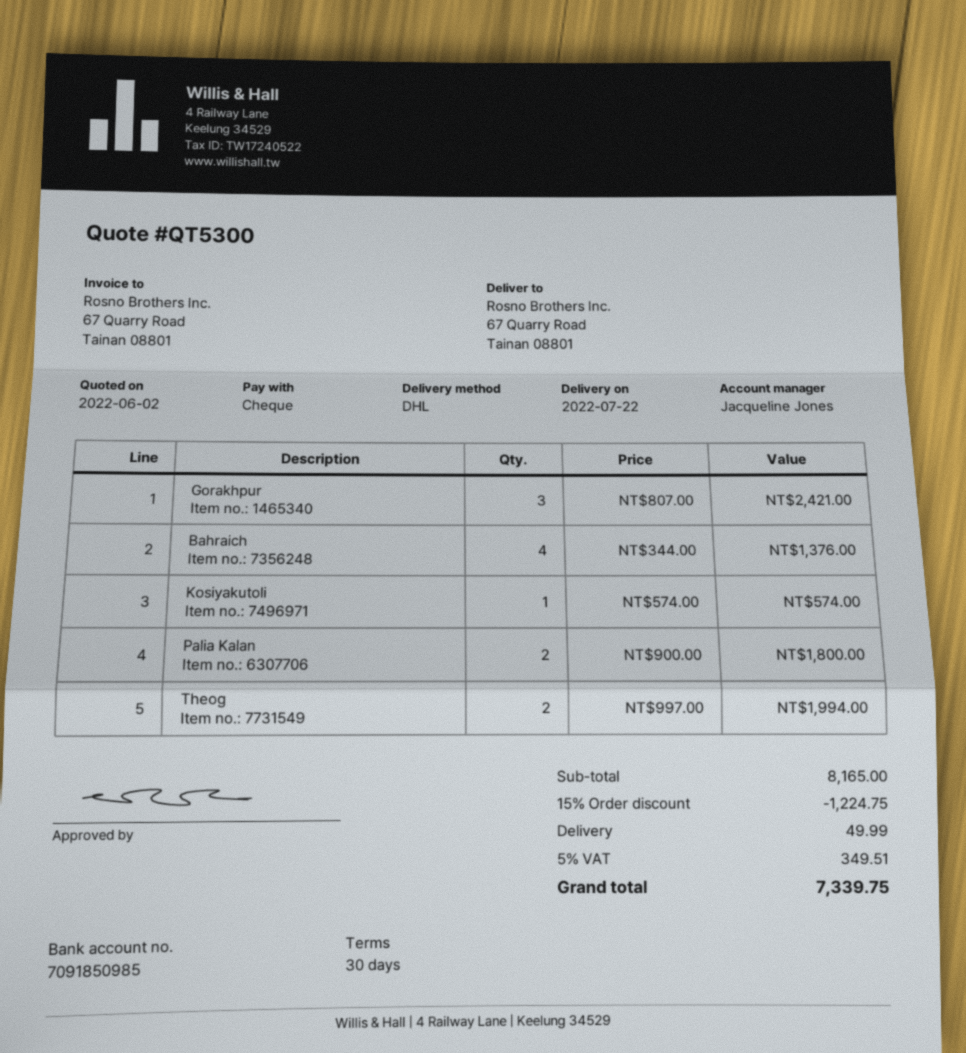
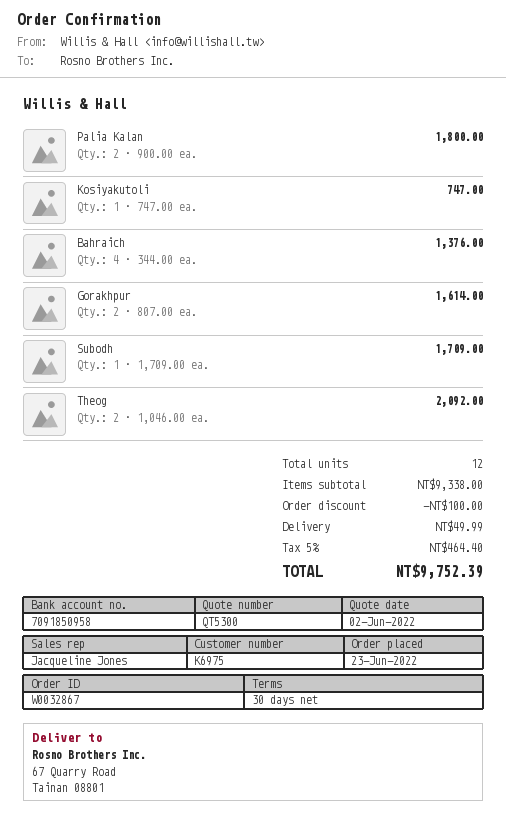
bank account: 7091850985 -> 7091850958
Gorakhpur: 3 x 807.00 = 2421.00 -> 2 x 807.00 = 1614.00
Kosiyakutoli: 1 x 574.00 = 574.00 -> 1 x 747.00 = 747.00
Theog: 2 x 997.00 = 1994.00 -> 2 x 1046.00 = 2092.00
Subodh: none -> 1 x 1709.00 = 1709.00
subtotal: 8165.00 -> 9338.00
discount: 1224.75 -> 100.00
tax: 5% = 349.51 -> 5% = 464.40
total: 7339.75 -> 9752.39

